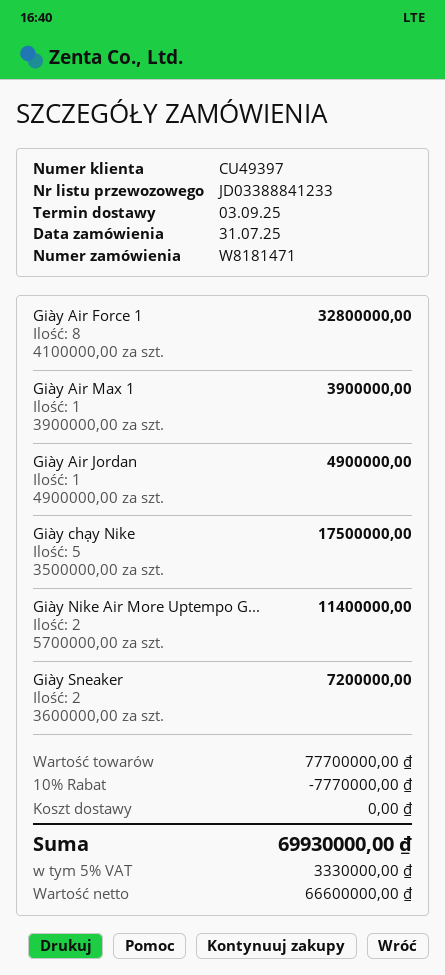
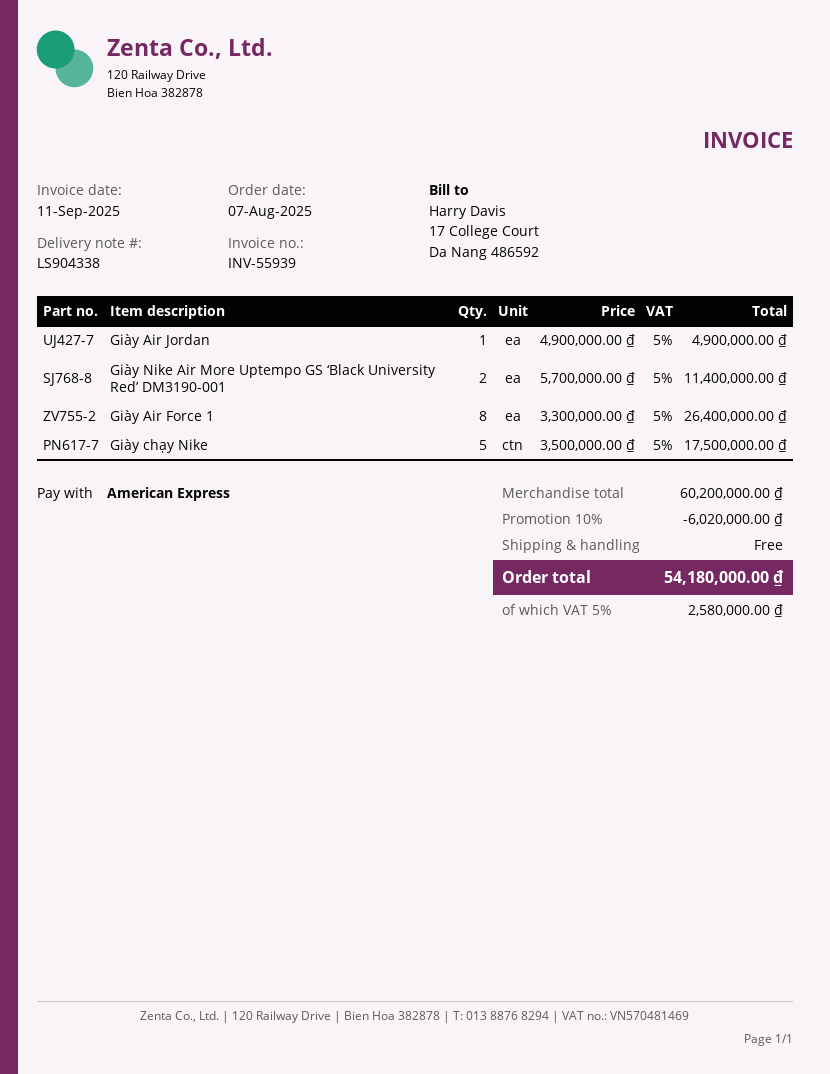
order date: 2025-07-31 -> 2025-08-07
Giày Air Force 1: 8 x 4100000.00 = 32800000.00 -> 8 x 3300000.00 = 26400000.00
Giày Air Max 1: 1 x 3900000.00 = 3900000.00 -> none
Giày Sneaker: 2 x 3600000.00 = 7200000.00 -> none
subtotal: 77700000.00 -> 60200000.00
discount: 10% = 7770000.00 -> 10% = 6020000.00
tax: 5% = 3330000.00 -> 5% = 2580000.00
total: 69930000.00 -> 54180000.00

